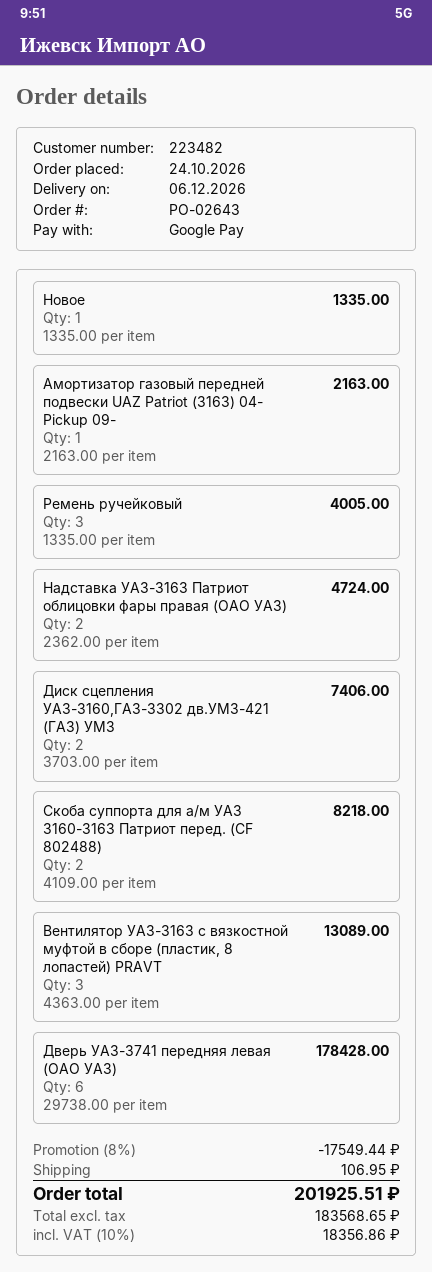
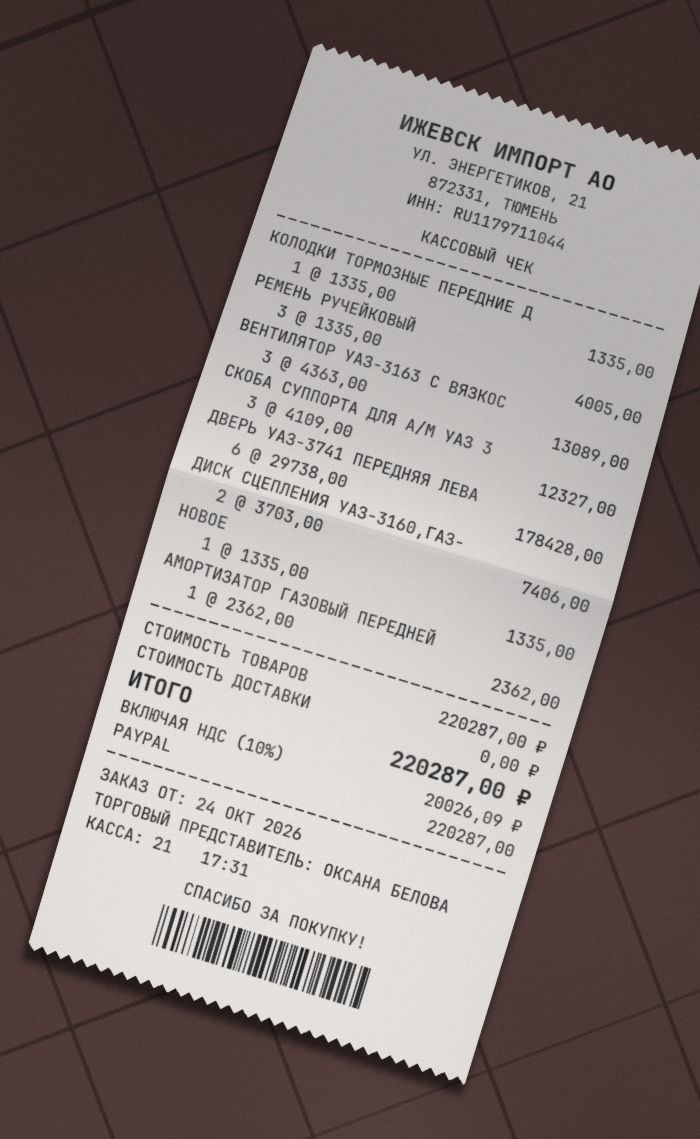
payment method: Google Pay -> PayPal
Амортизатор газовый передней подвески UAZ Patriot (3163) 04- Pickup 09-: 1 x 2163.00 = 2163.00 -> 1 x 2362.00 = 2362.00
Надставка УАЗ-3163 Патриот облицовки фары правая (ОАО УАЗ): 2 x 2362.00 = 4724.00 -> none
Скоба суппорта для а/м УАЗ 3160-3163 Патриот перед. (CF 802488): 2 x 4109.00 = 8218.00 -> 3 x 4109.00 = 12327.00
КОЛОДКИ ТОРМОЗНЫЕ ПЕРЕДНИЕ Д: none -> 1 x 1335.00 = 1335.00
discount: 8% = 17549.44 -> none
shipping: 106.95 -> 0.00
tax: 10% = 18356.86 -> 10% = 20026.09
total: 201925.51 -> 220287.00

